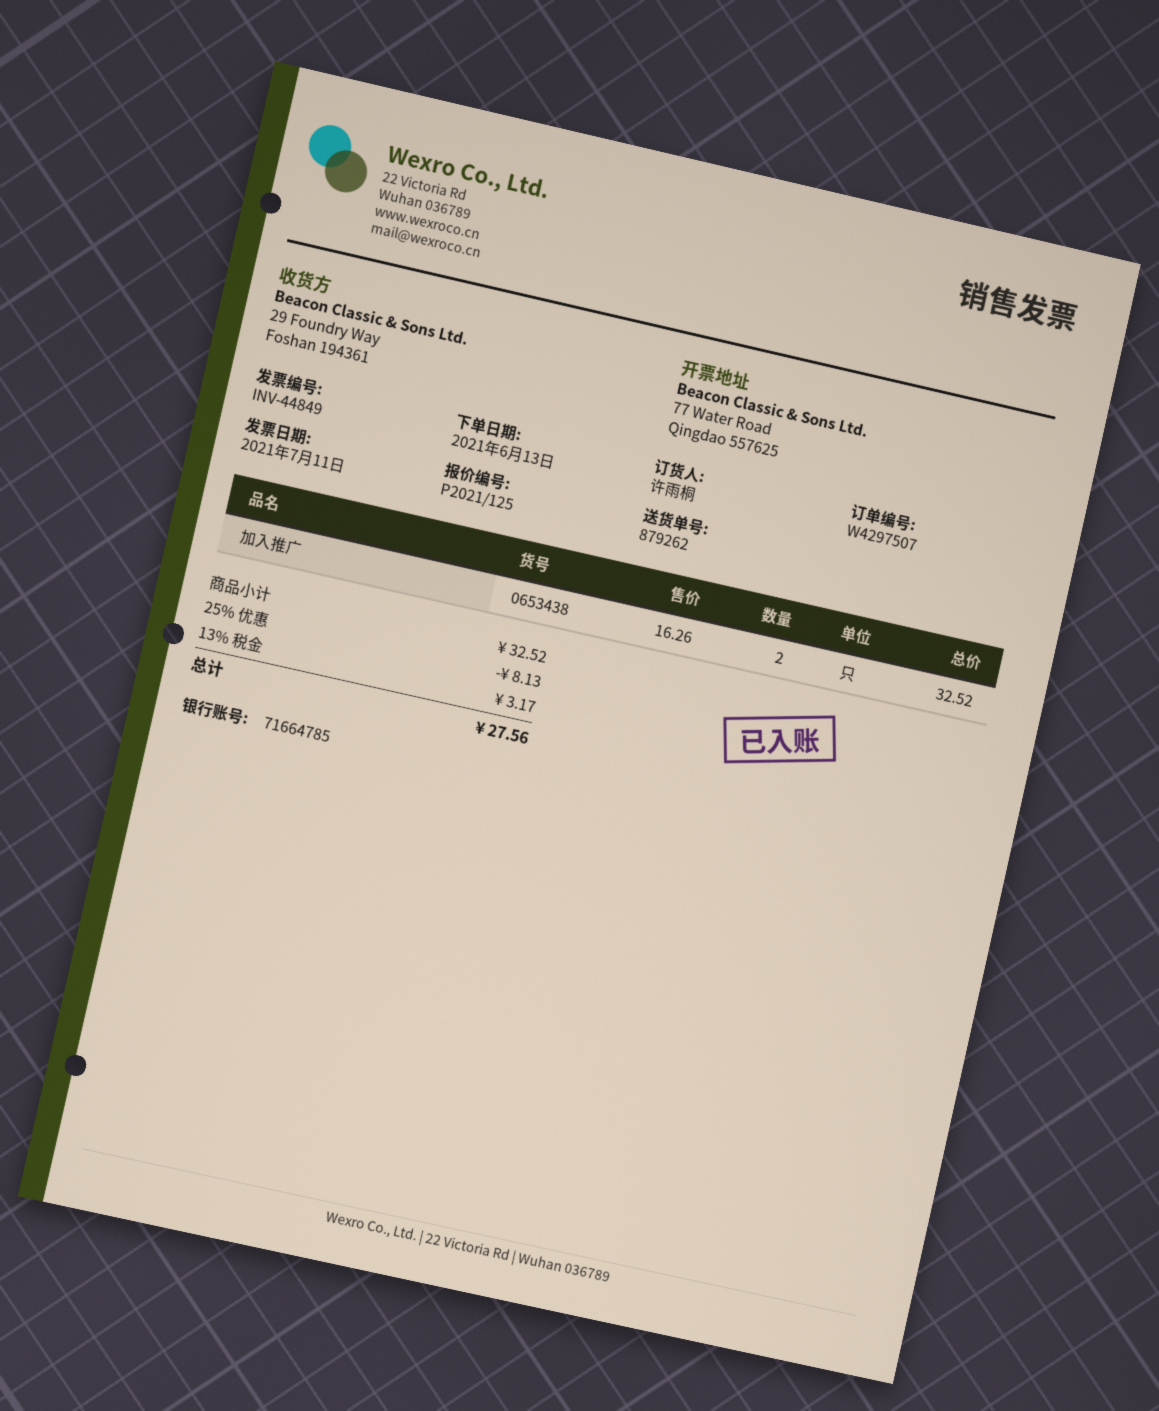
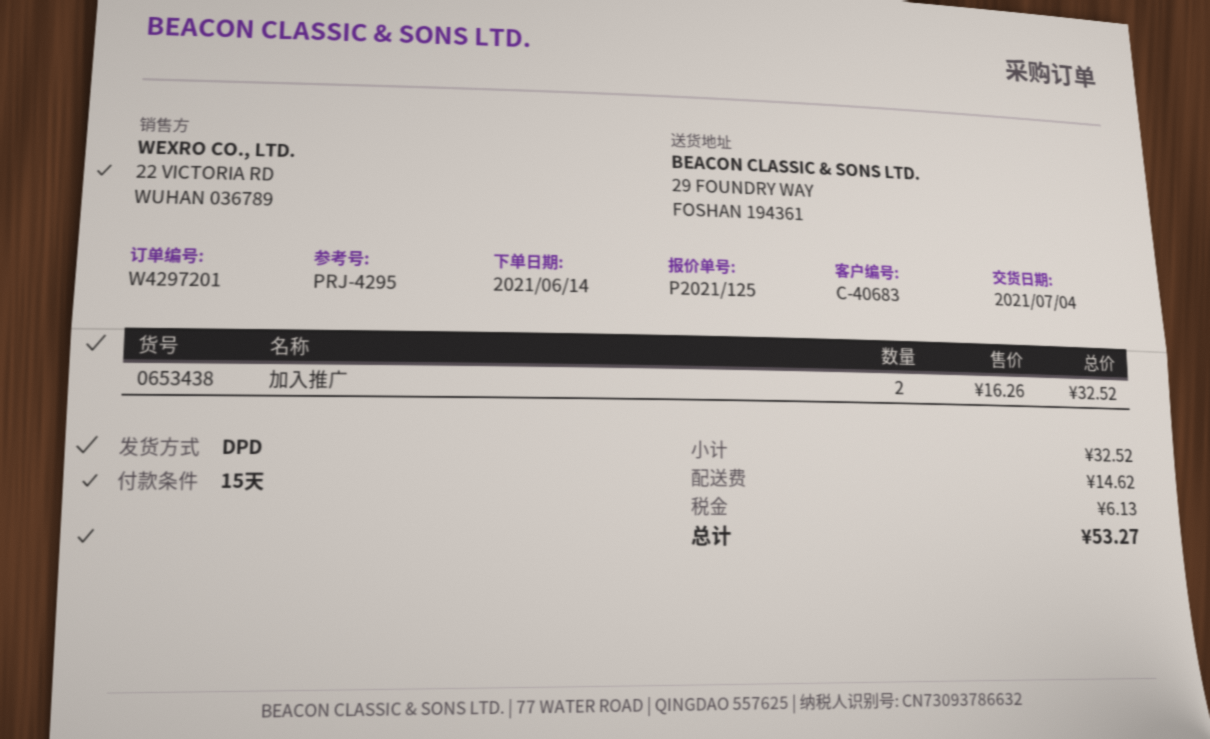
order number: W4297507 -> W4297201
order date: 2021-06-13 -> 2021-06-14
discount: 25% = 8.13 -> none
shipping: none -> 14.62
tax: 3.17 -> 6.13
total: 27.56 -> 53.27

